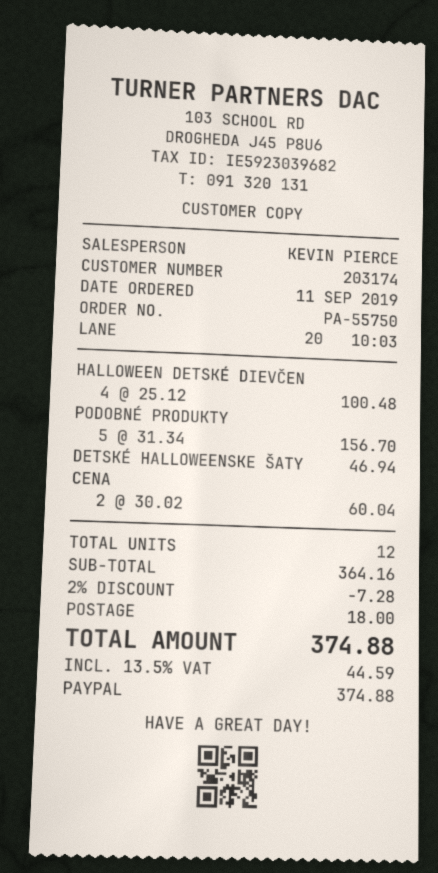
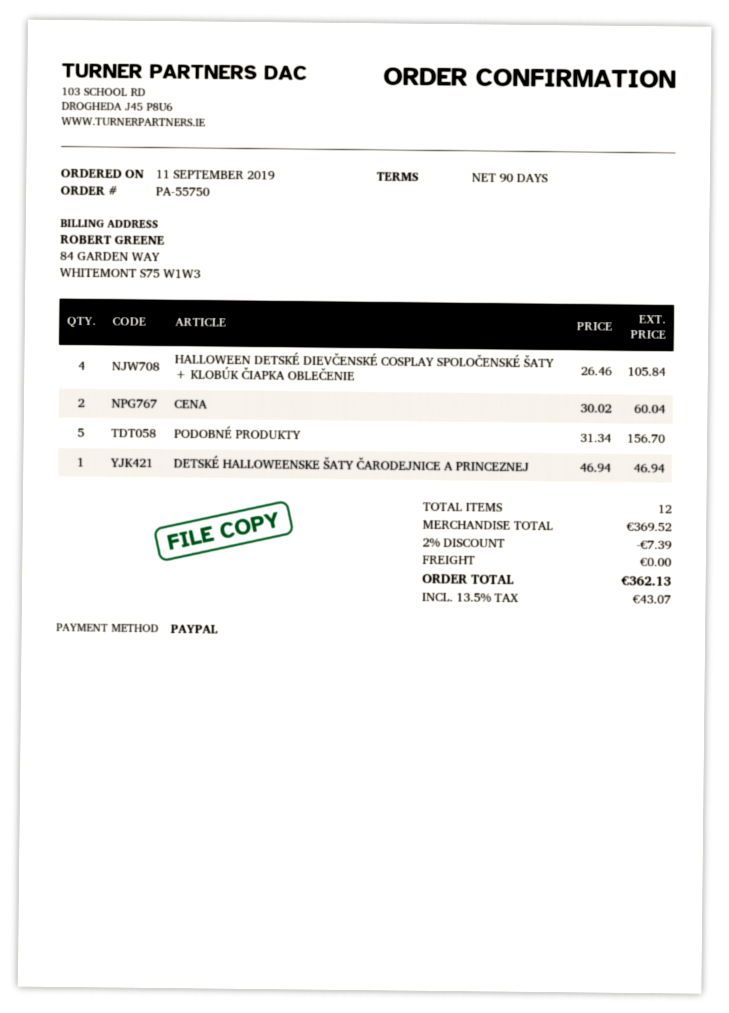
HALLOWEEN DETSKÉ DIEVČEN: 4 x 25.12 = 100.48 -> 4 x 26.46 = 105.84
subtotal: 364.16 -> 369.52
discount: 2% = 7.28 -> 2% = 7.39
shipping: 18.00 -> 0.00
tax: 13.5% = 44.59 -> 13.5% = 43.07
total: 374.88 -> 362.13

